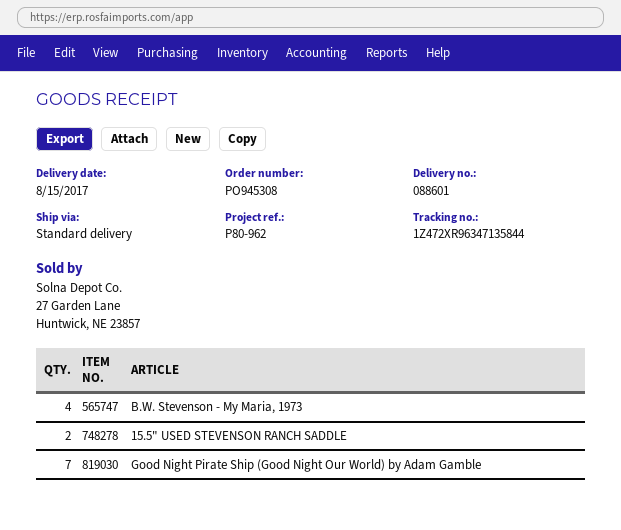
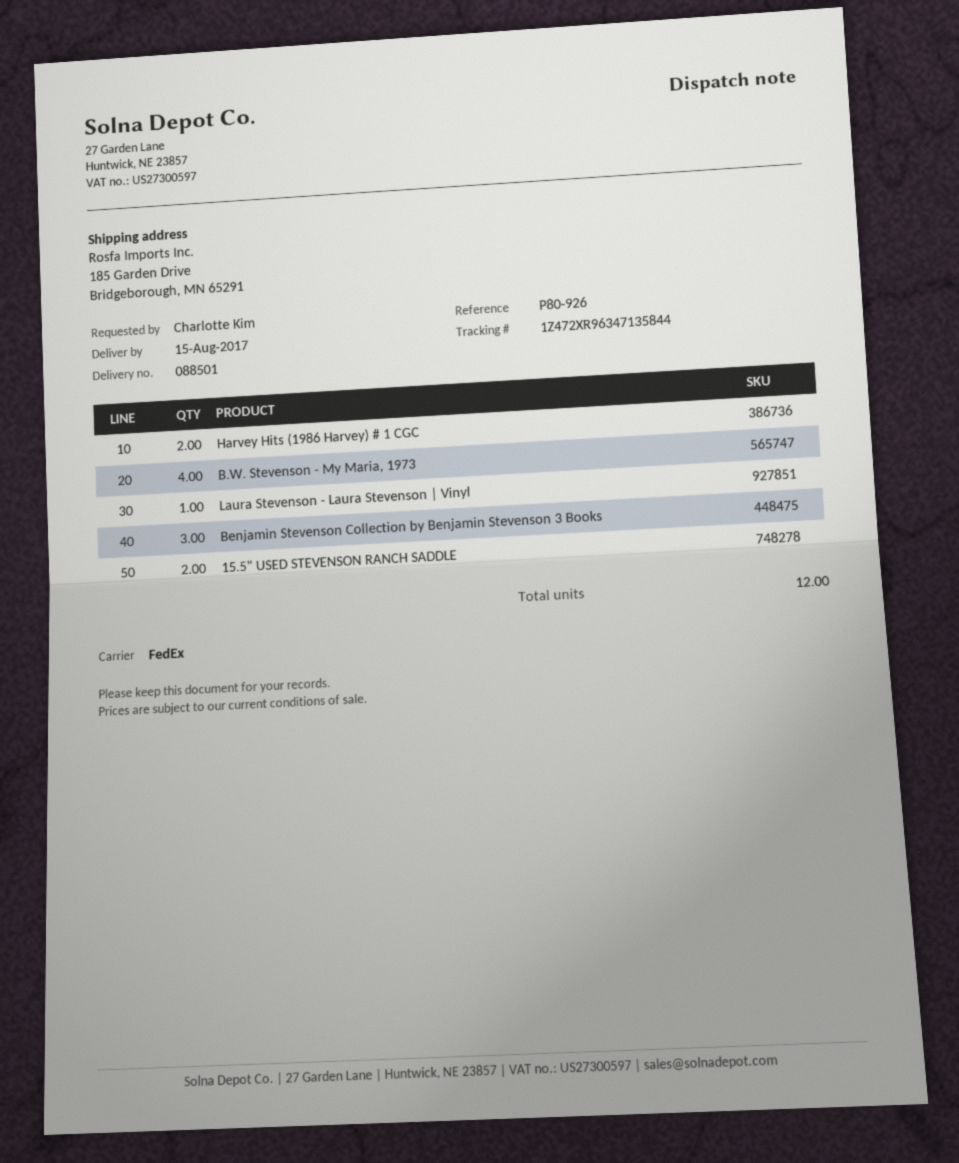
delivery note number: 088601 -> 088501
reference: P80-962 -> P80-926
shipping method: standard -> FedEx
Good Night Pirate Ship (Good Night Our World) by Adam Gamble: 7 -> none
Harvey Hits (1986 Harvey) # 1 CGC: none -> 2
Laura Stevenson - Laura Stevenson | Vinyl: none -> 1
Benjamin Stevenson Collection by Benjamin Stevenson 3 Books: none -> 3

